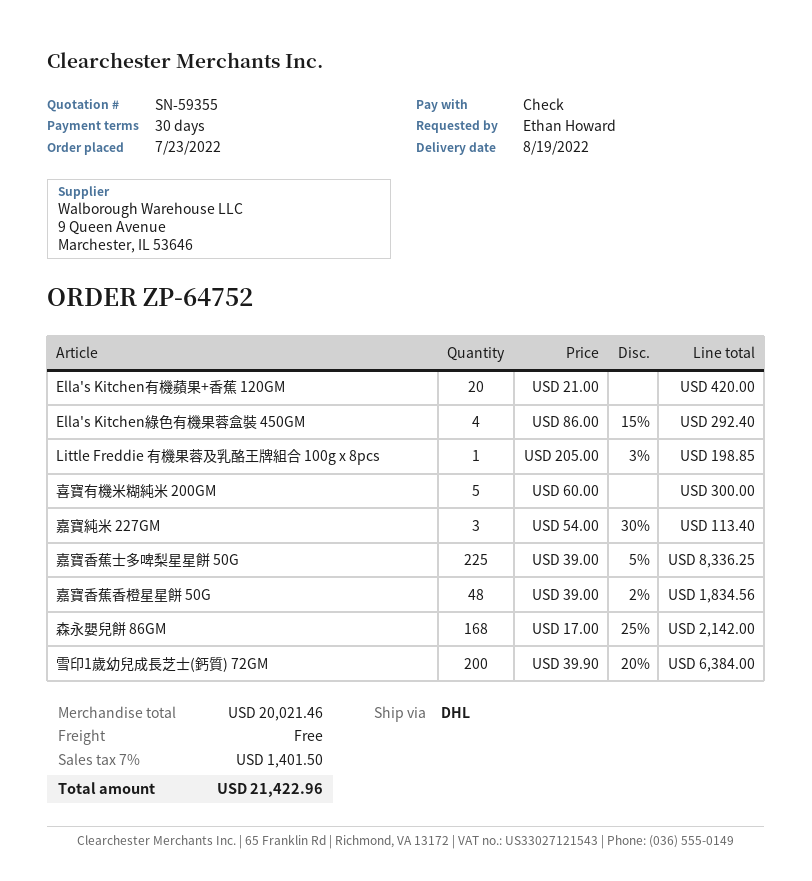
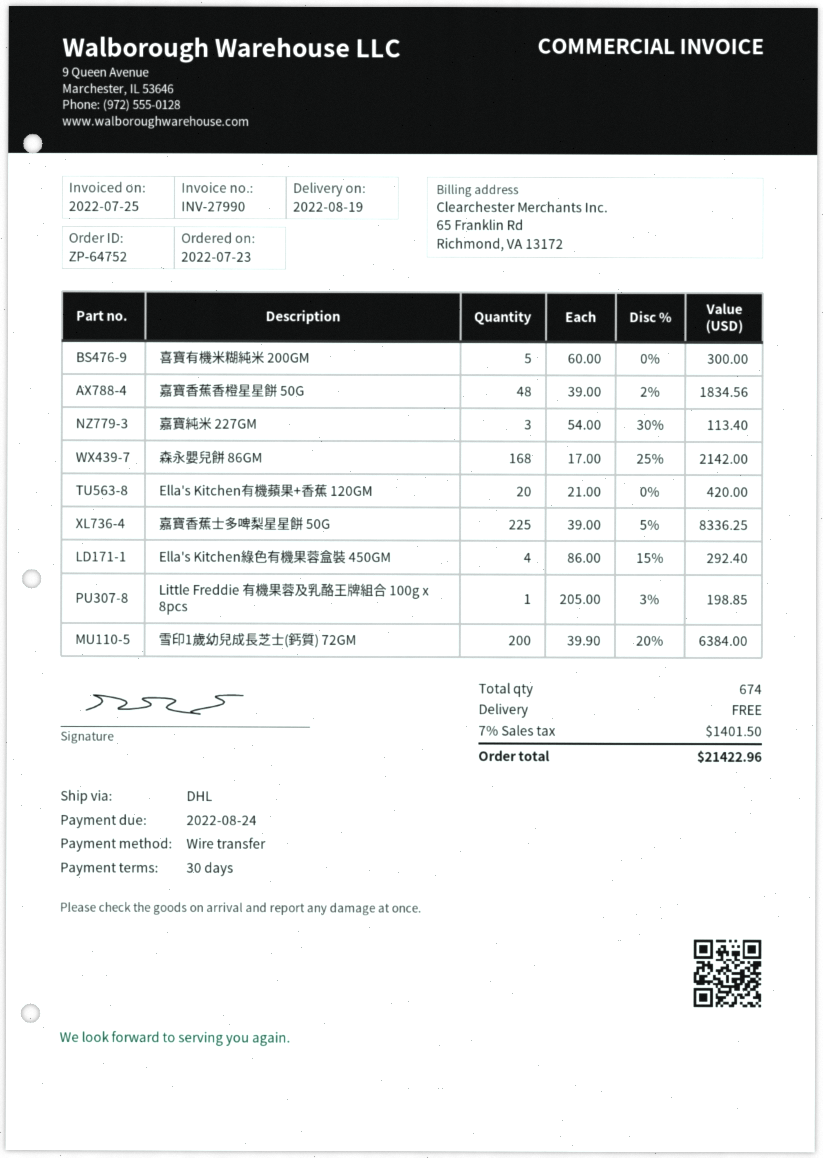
payment method: cheque -> bank transfer

